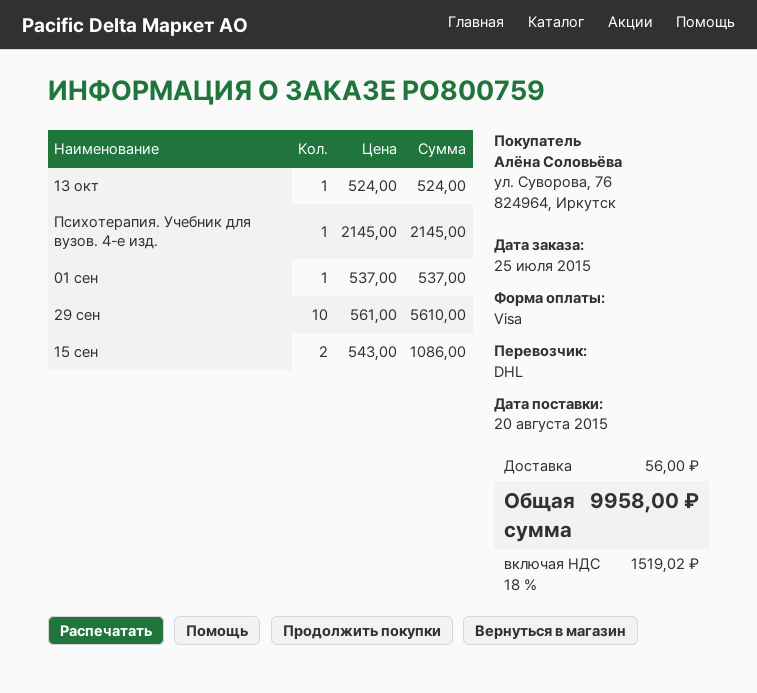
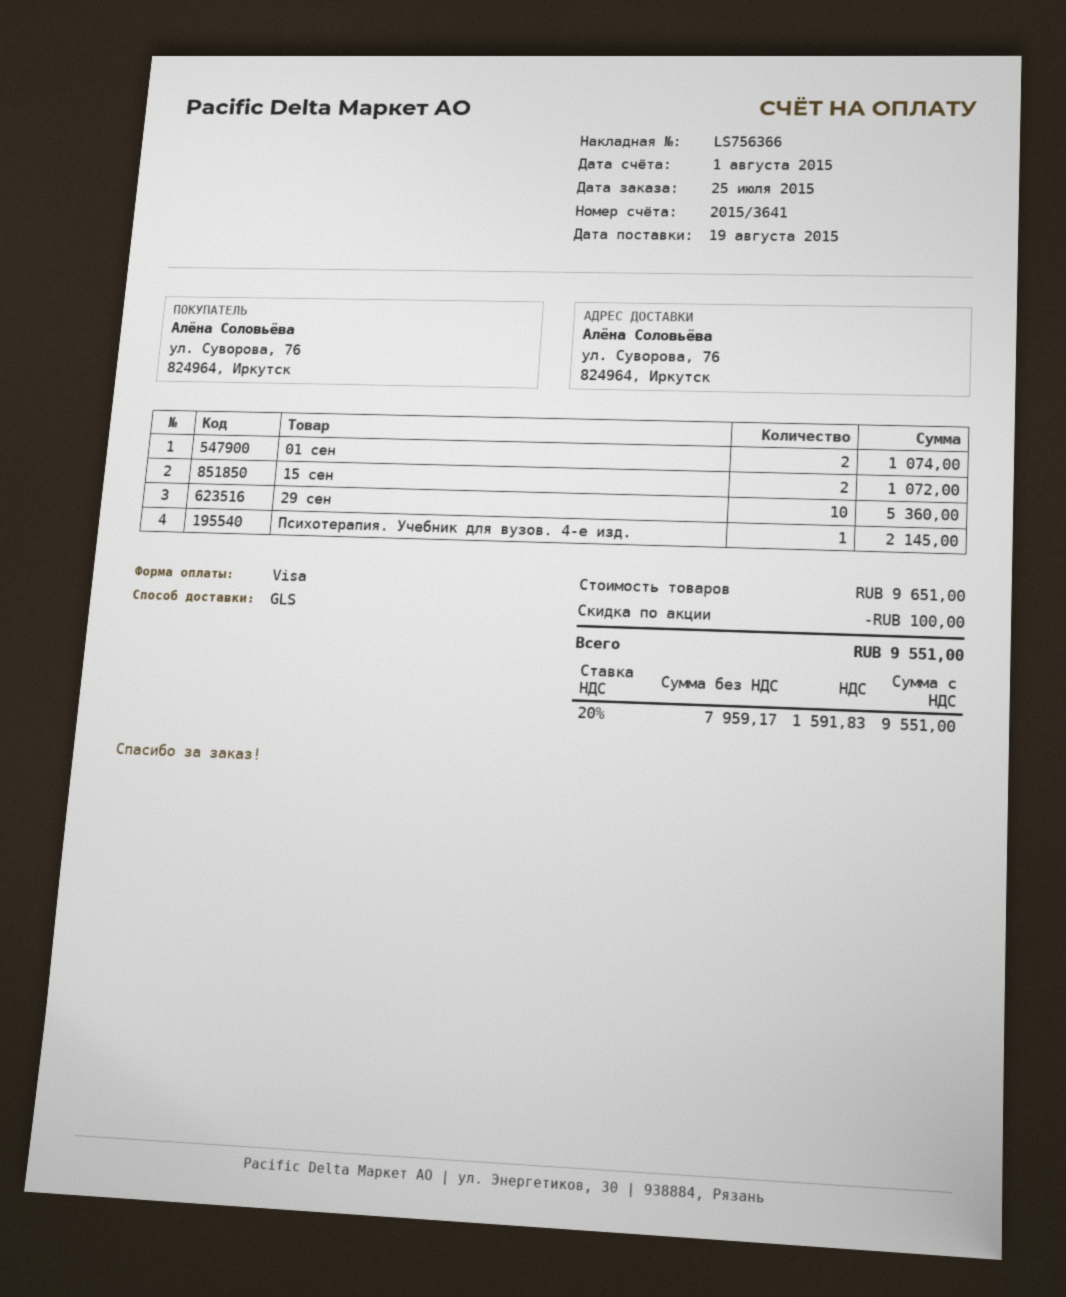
delivery date: 2015-08-20 -> 2015-08-19
shipping method: DHL -> GLS
13 окт: 1 for 524.00 -> none
01 сен: 1 for 537.00 -> 2 for 1074.00
29 сен: 10 for 5610.00 -> 10 for 5360.00
15 сен: 2 for 1086.00 -> 2 for 1072.00
discount: none -> 100.00
shipping: 56.00 -> none
tax: 18% = 1519.02 -> 20% = 1591.83
total: 9958.00 -> 9551.00

